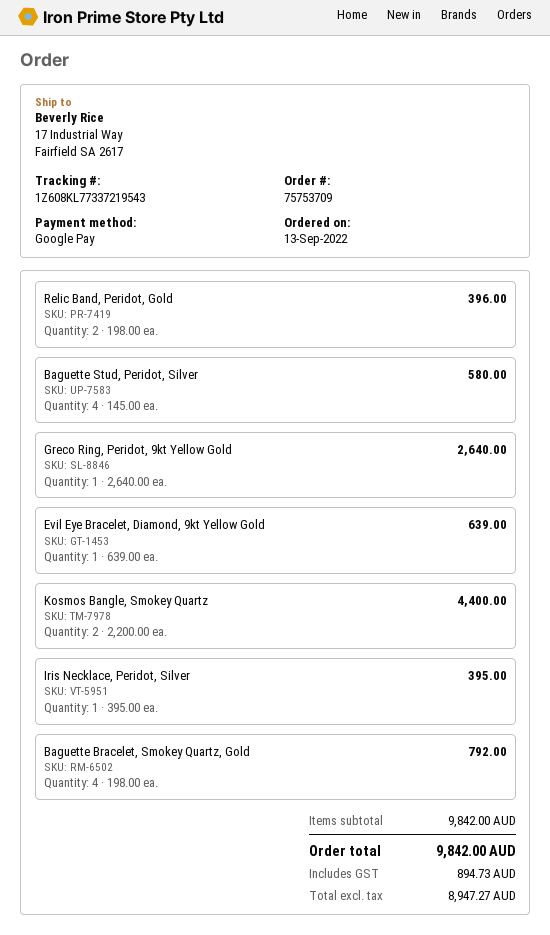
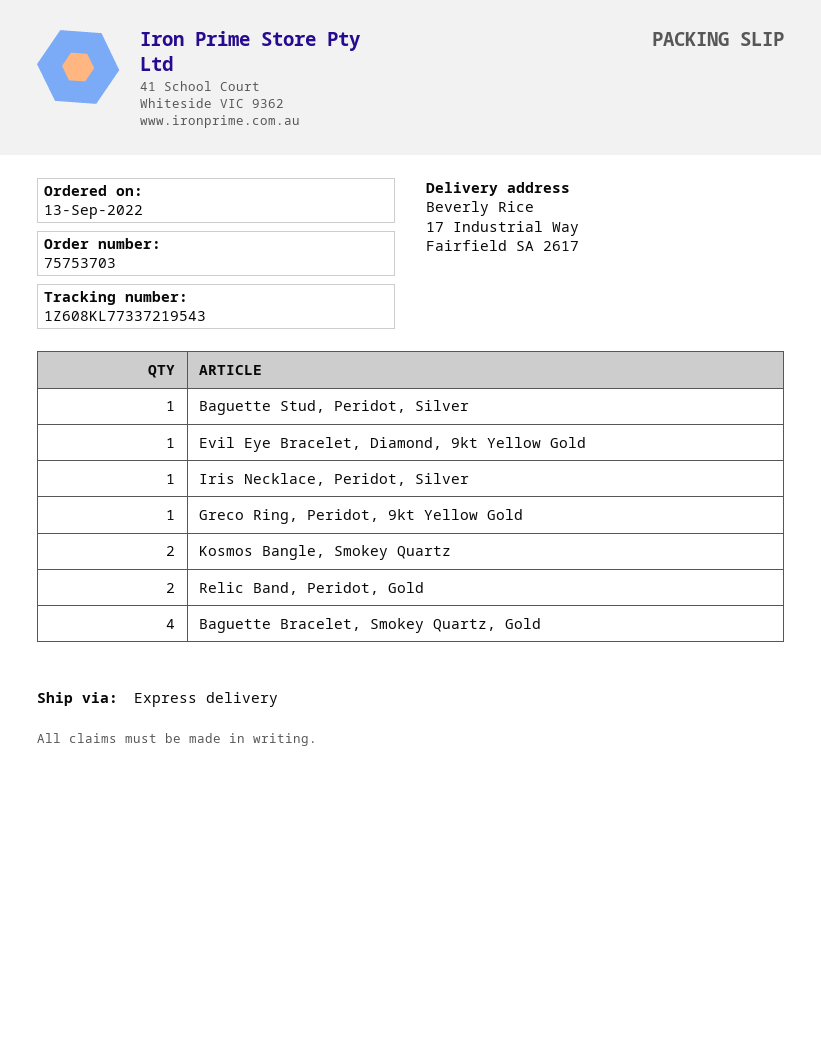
order number: 75753709 -> 75753703
Baguette Stud, Peridot, Silver: 4 -> 1

